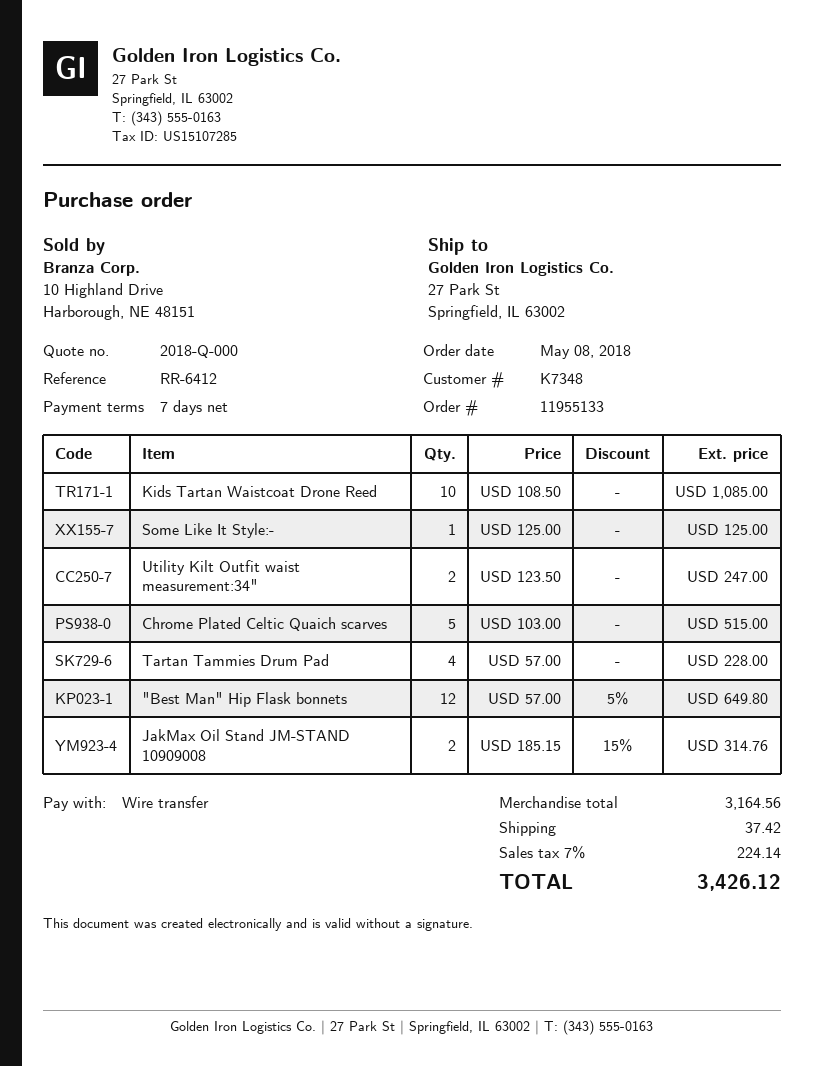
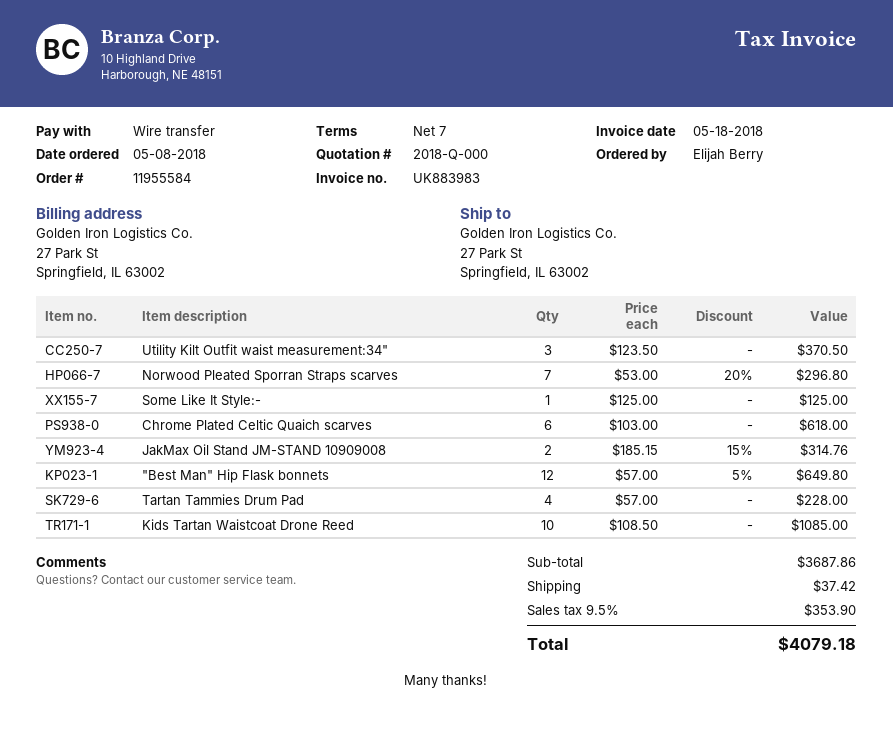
order number: 11955133 -> 11955584
Utility Kilt Outfit waist measurement:34": 2 x 123.50 = 247.00 -> 3 x 123.50 = 370.50
Chrome Plated Celtic Quaich scarves: 5 x 103.00 = 515.00 -> 6 x 103.00 = 618.00
Norwood Pleated Sporran Straps scarves: none -> 7 x 53.00 - 20% = 296.80
subtotal: 3164.56 -> 3687.86
tax: 7% = 224.14 -> 9.5% = 353.90
total: 3426.12 -> 4079.18

